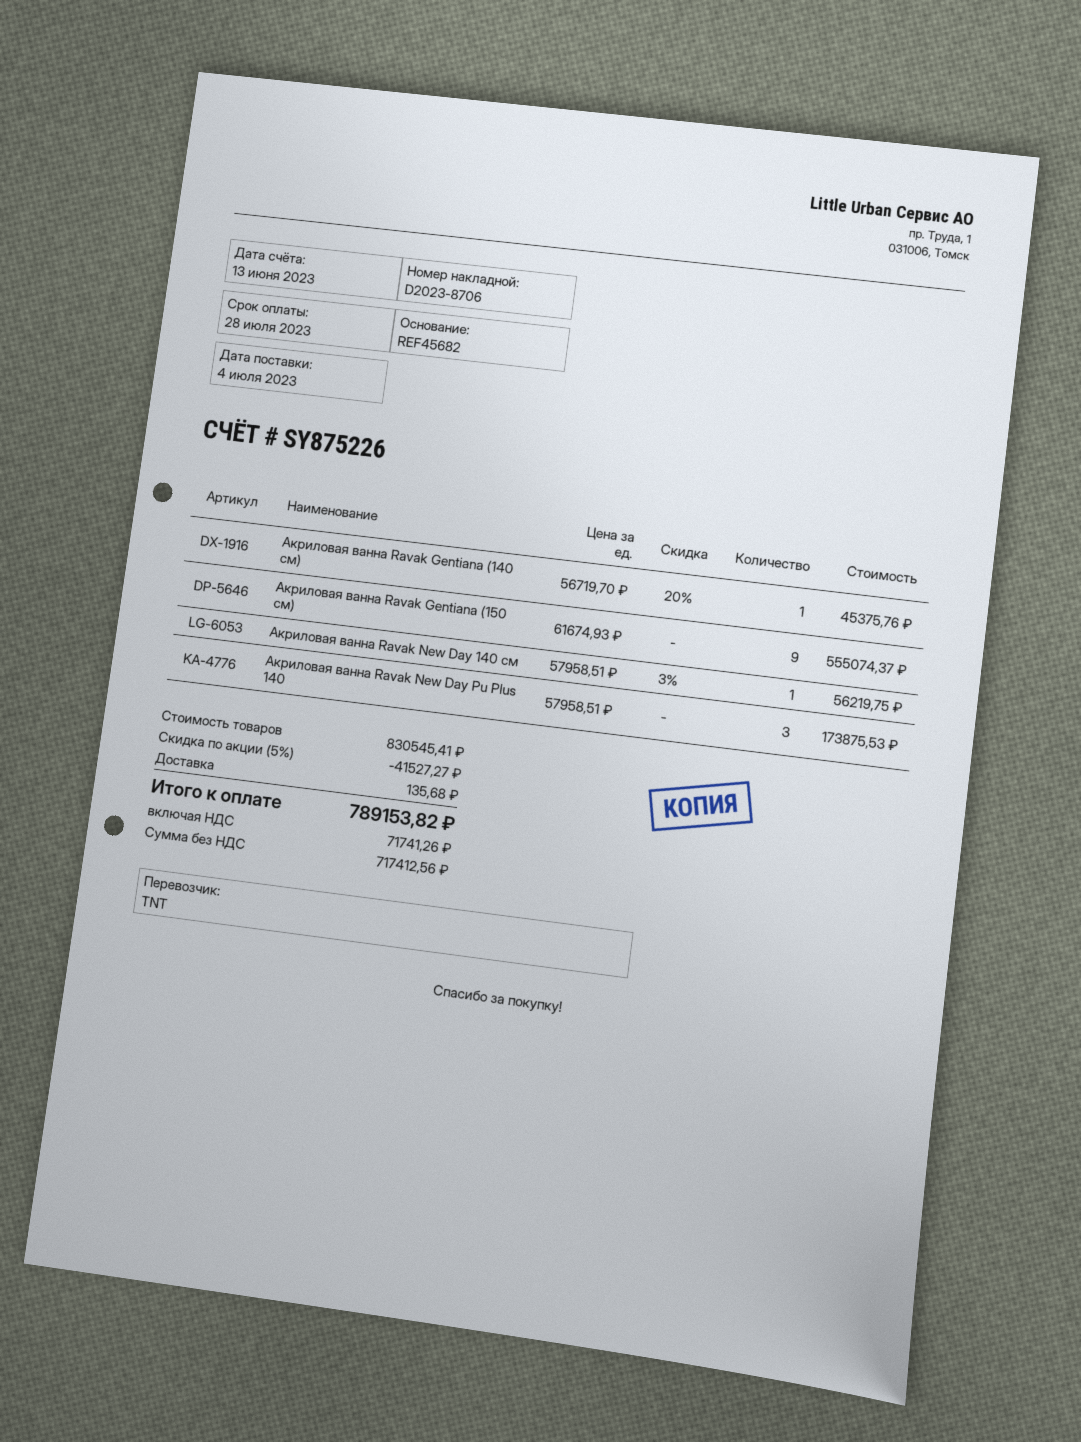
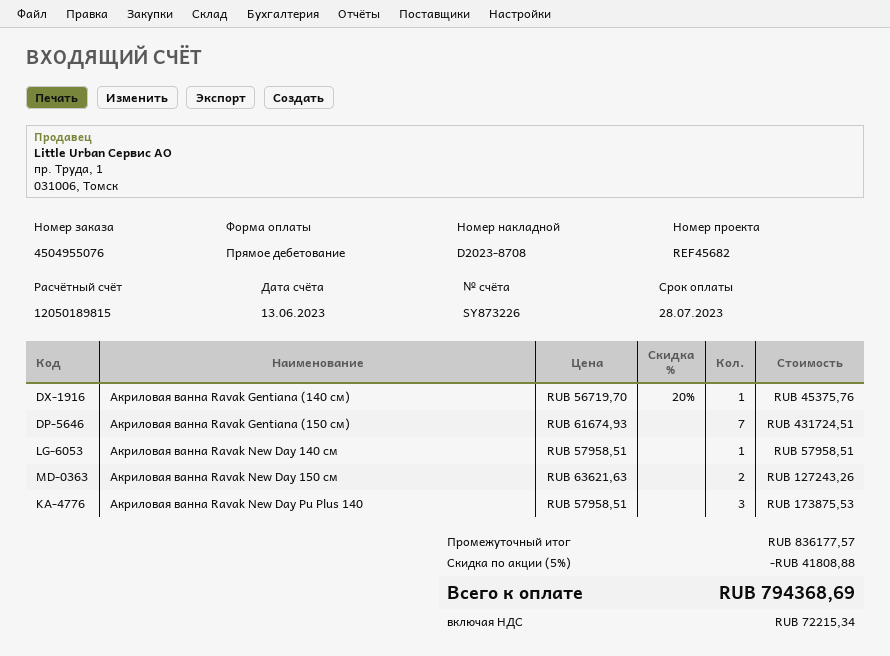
delivery note number: D2023-8706 -> D2023-8708
invoice number: SY875226 -> SY873226
Акриловая ванна Ravak Gentiana (150 см): 9 x 61674.93 = 555074.37 -> 7 x 61674.93 = 431724.51
Акриловая ванна Ravak New Day 140 см: 1 x 57958.51 - 3% = 56219.75 -> 1 x 57958.51 = 57958.51
Акриловая ванна Ravak New Day 150 см: none -> 2 x 63621.63 = 127243.26
subtotal: 830545.41 -> 836177.57
discount: 5% = 41527.27 -> 5% = 41808.88
shipping: 135.68 -> none
tax: 71741.26 -> 72215.34
total: 789153.82 -> 794368.69

